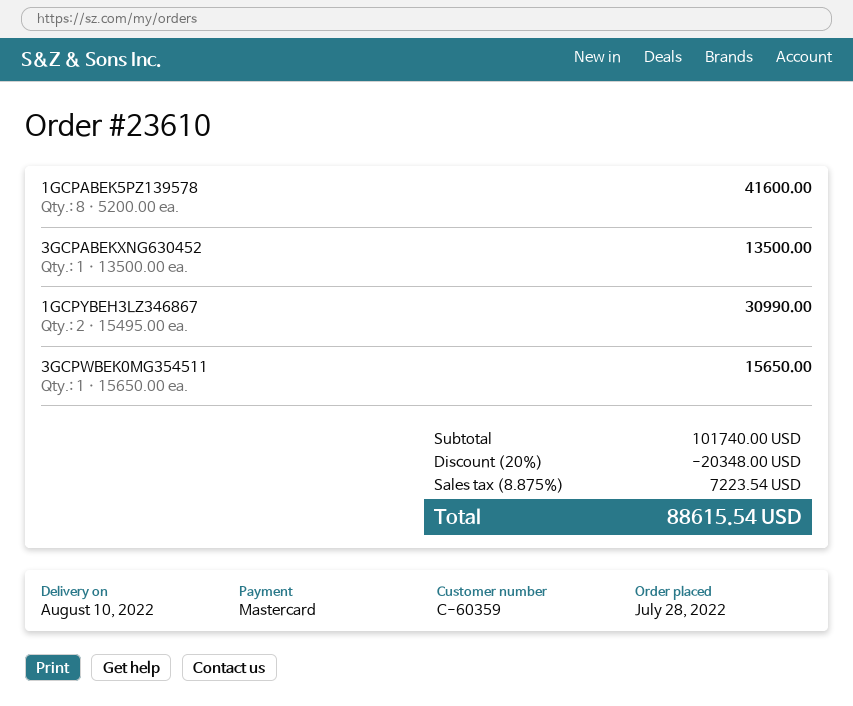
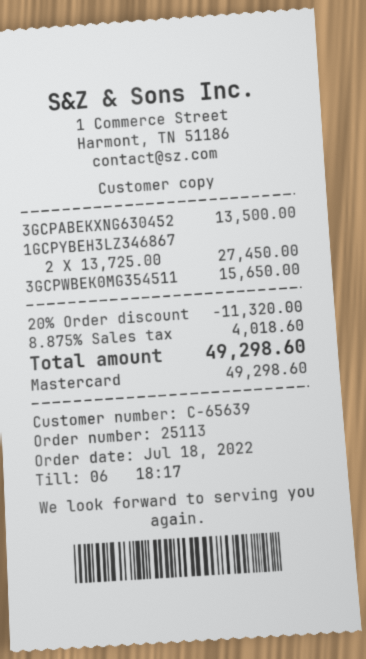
order number: 23610 -> 25113
order date: 2022-07-28 -> 2022-07-18
customer number: C-60359 -> C-65639
1GCPABEK5PZ139578: 8 x 5200.00 = 41600.00 -> none
1GCPYBEH3LZ346867: 2 x 15495.00 = 30990.00 -> 2 x 13725.00 = 27450.00
discount: 20% = 20348.00 -> 20% = 11320.00
tax: 8.875% = 7223.54 -> 8.875% = 4018.60
total: 88615.54 -> 49298.60

